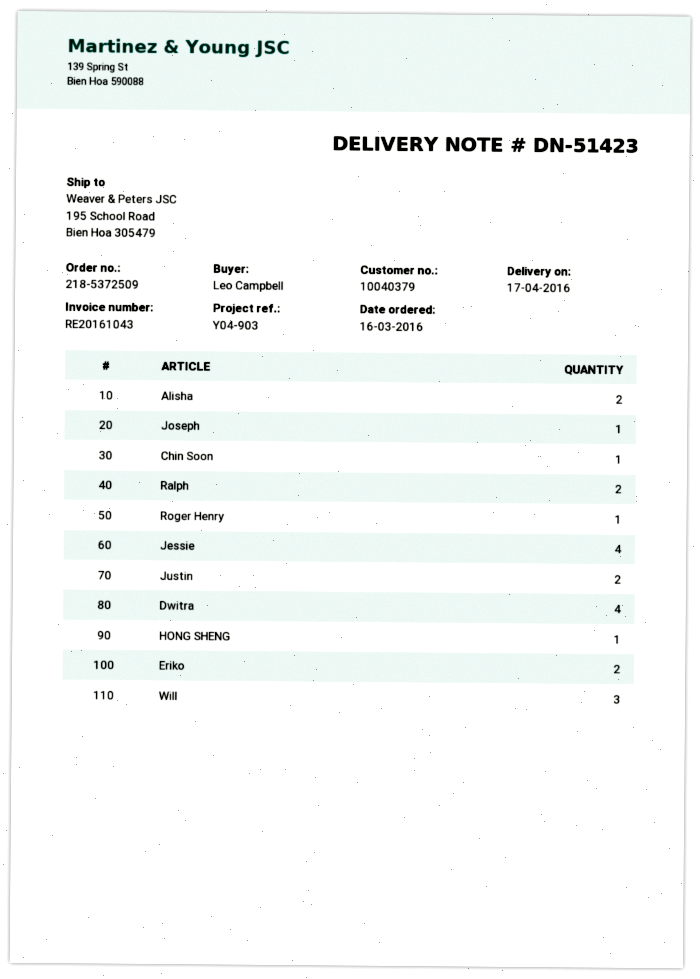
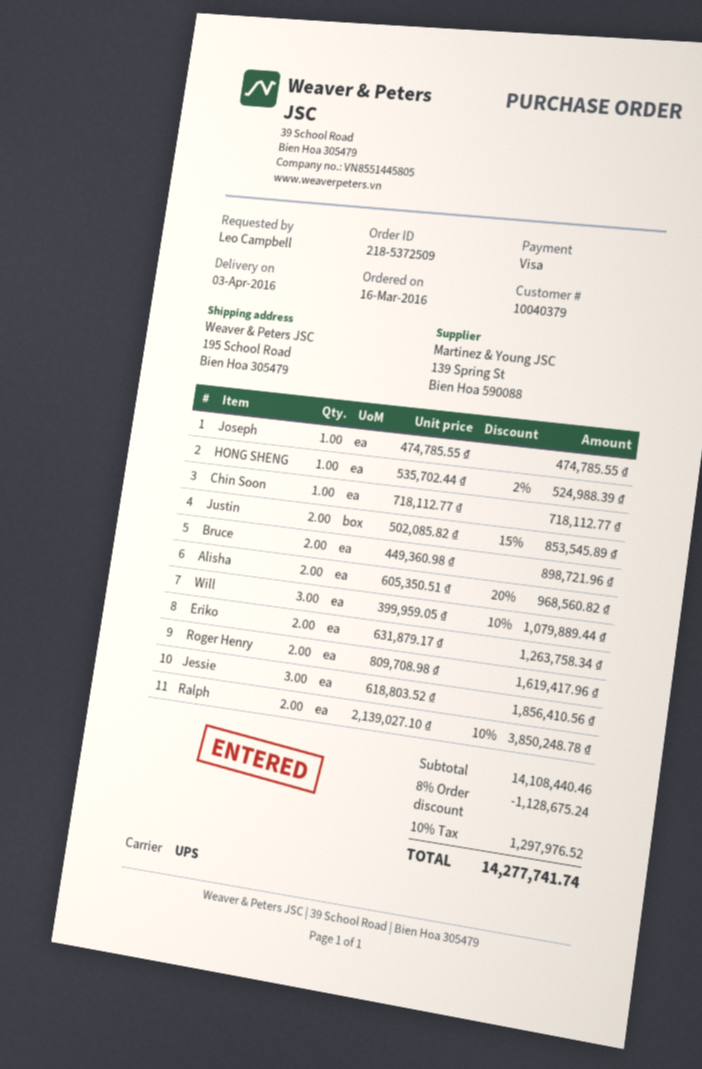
delivery date: 2016-04-17 -> 2016-04-03
Roger Henry: 1 -> 2
Jessie: 4 -> 3
Dwitra: 4 -> none
Bruce: none -> 2

